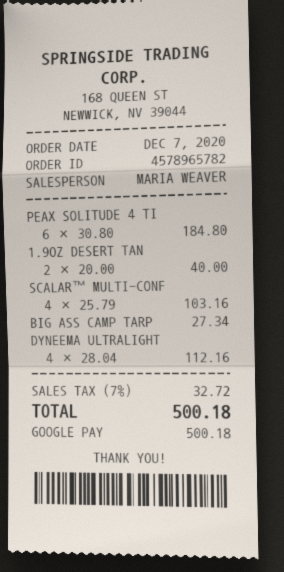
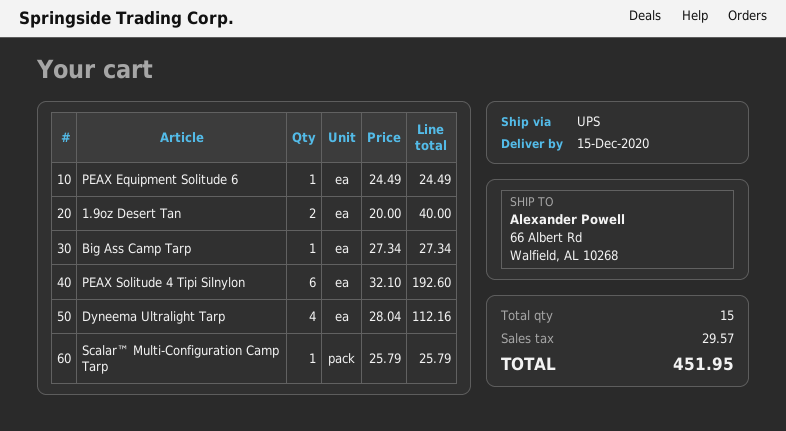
PEAX SOLITUDE 4 TI: 6 x 30.80 = 184.80 -> 6 x 32.10 = 192.60
SCALAR™ MULTI-CONF: 4 x 25.79 = 103.16 -> 1 x 25.79 = 25.79
PEAX Equipment Solitude 6: none -> 1 x 24.49 = 24.49
tax: 32.72 -> 29.57
total: 500.18 -> 451.95

